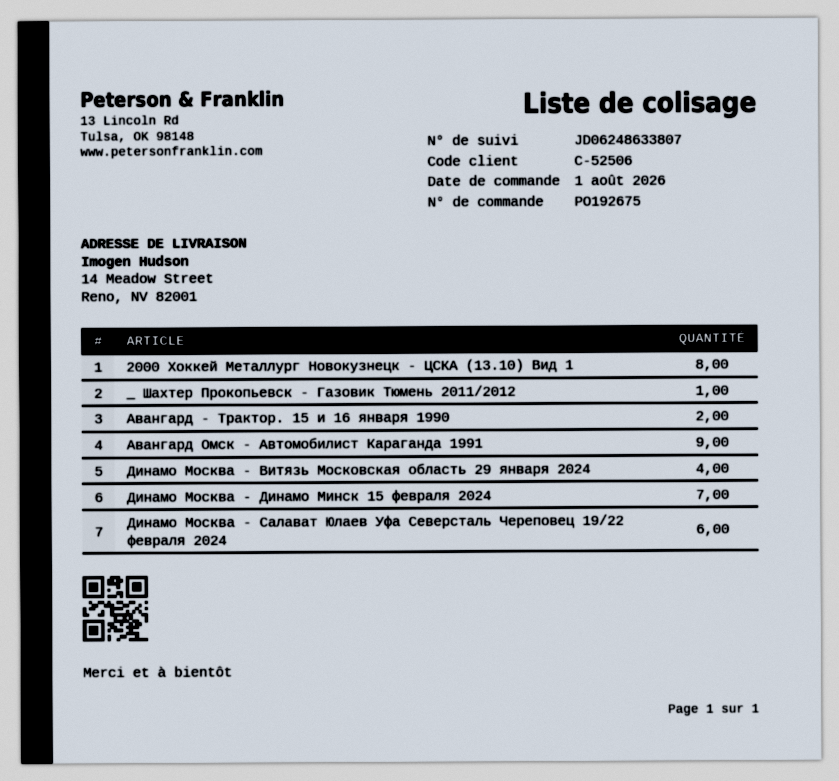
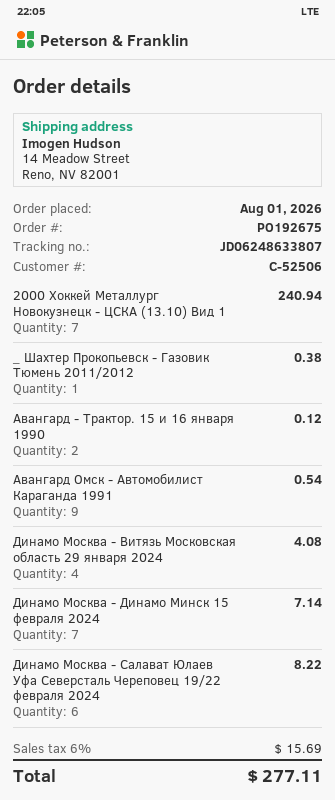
2000 Хоккей Металлург Новокузнецк - ЦСКА (13.10) Вид 1: 8 -> 7

